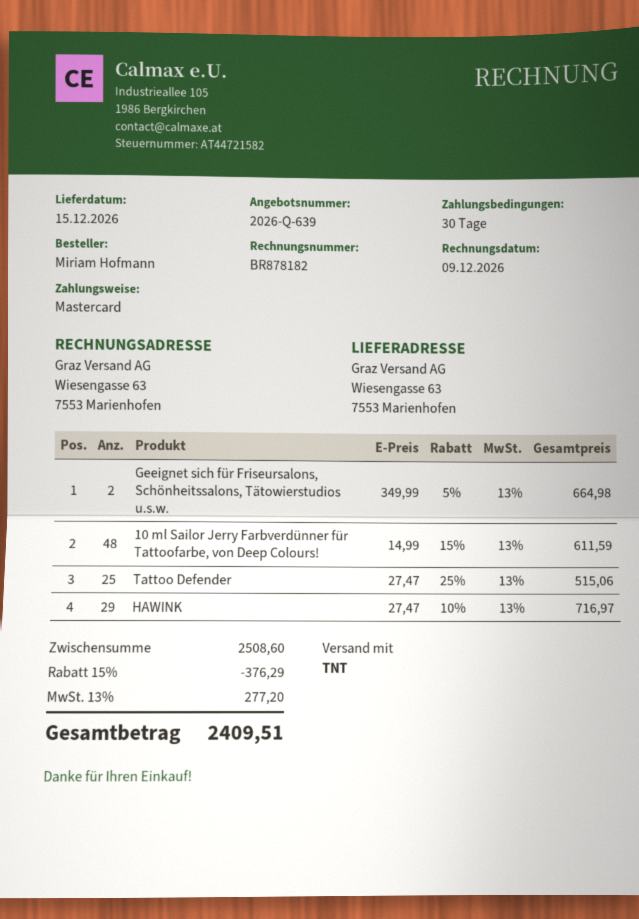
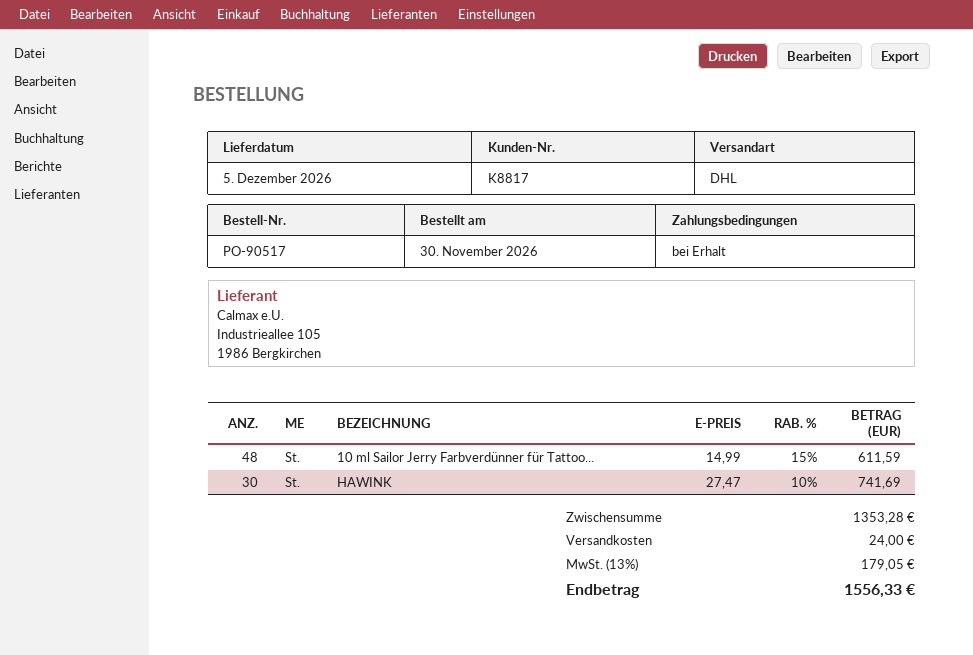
delivery date: 2026-12-15 -> 2026-12-05
payment terms: 30 days -> on receipt
shipping method: TNT -> DHL
Geeignet sich für Friseursalons, Schönheitssalons, Tätowierstudios u.s.w.: 2 x 349.99 - 5% = 664.98 -> none
Tattoo Defender: 25 x 27.47 - 25% = 515.06 -> none
HAWINK: 29 x 27.47 - 10% = 716.97 -> 30 x 27.47 - 10% = 741.69
subtotal: 2508.60 -> 1353.28
discount: 15% = 376.29 -> none
shipping: none -> 24.00
tax: 13% = 277.20 -> 13% = 179.05
total: 2409.51 -> 1556.33

